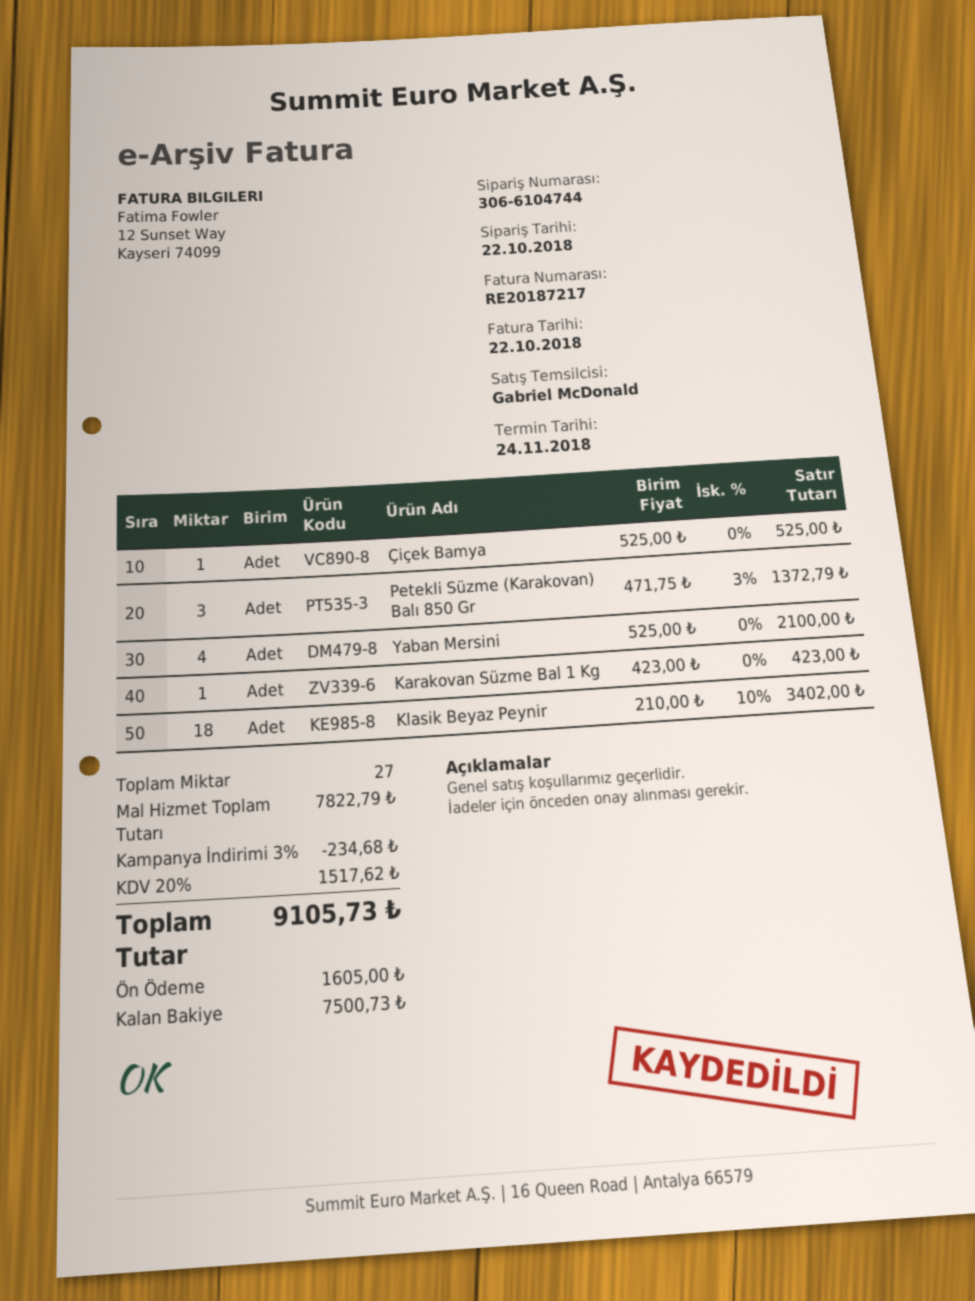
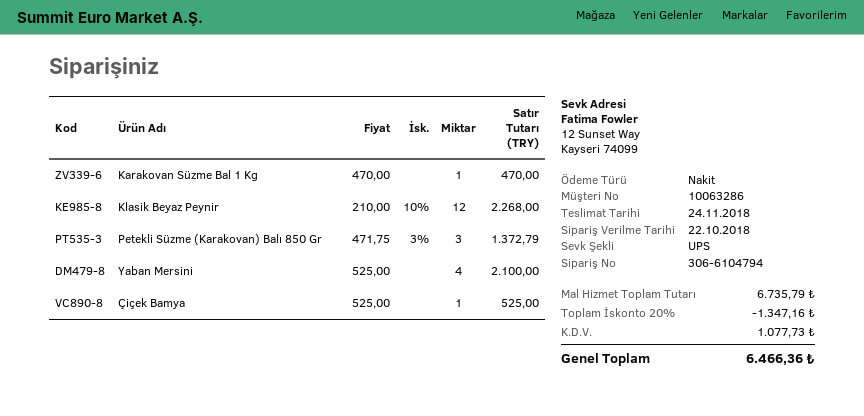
order number: 306-6104744 -> 306-6104794
Karakovan Süzme Bal 1 Kg: 1 x 423.00 = 423.00 -> 1 x 470.00 = 470.00
Klasik Beyaz Peynir: 18 x 210.00 - 10% = 3402.00 -> 12 x 210.00 - 10% = 2268.00
subtotal: 7822.79 -> 6735.79
discount: 3% = 234.68 -> 20% = 1347.16
tax: 1517.62 -> 1077.73
total: 9105.73 -> 6466.36

